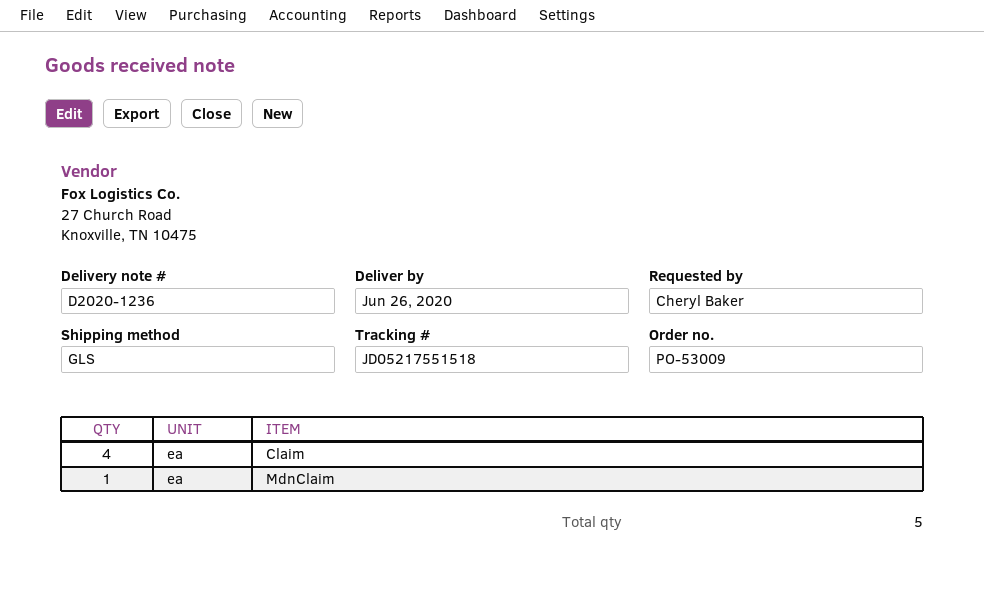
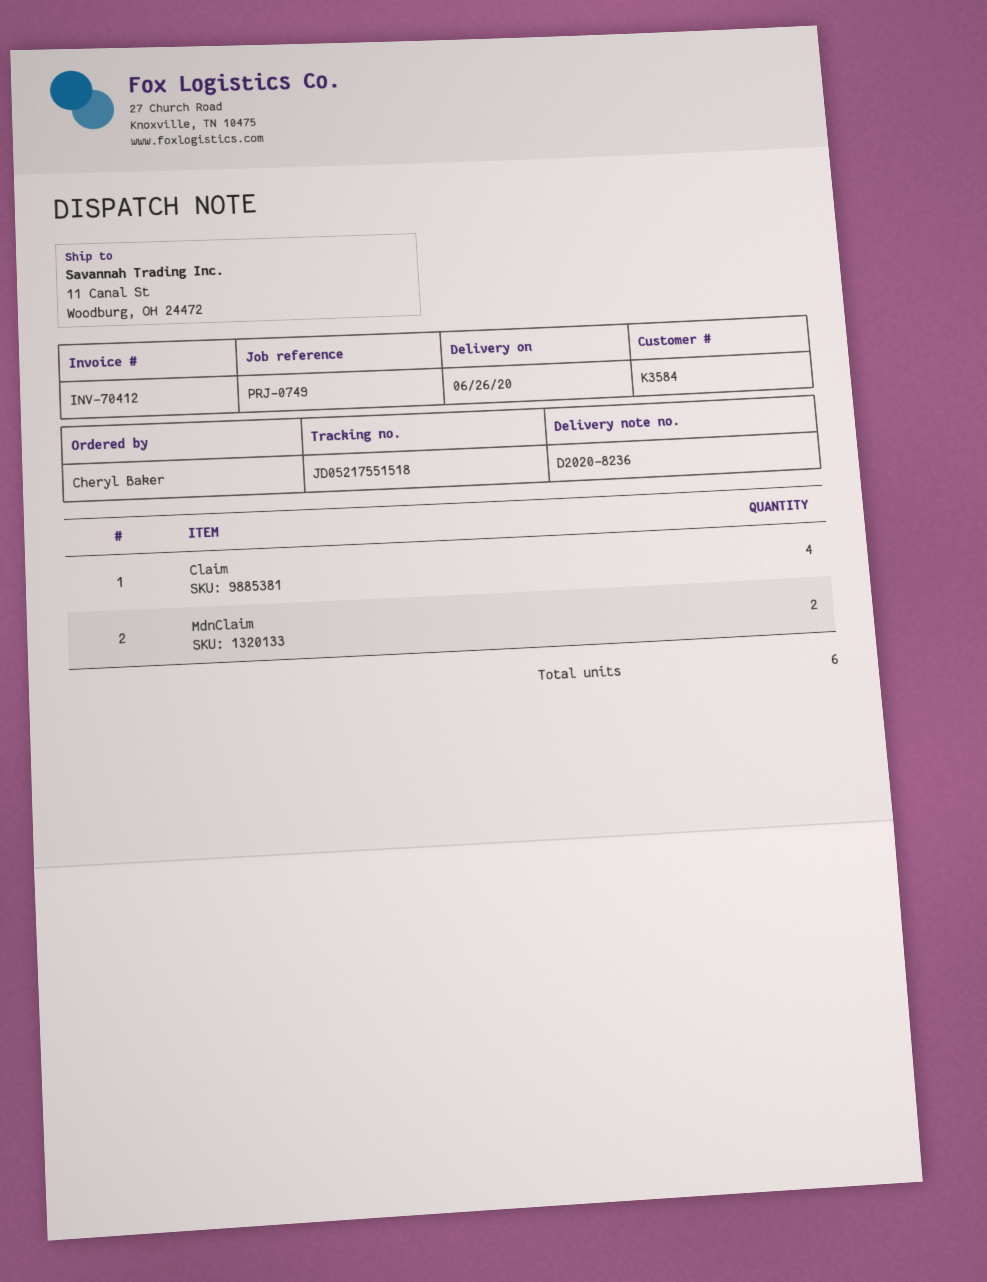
delivery note number: D2020-1236 -> D2020-8236
MdnClaim: 1 -> 2
total quantity: 5 -> 6

